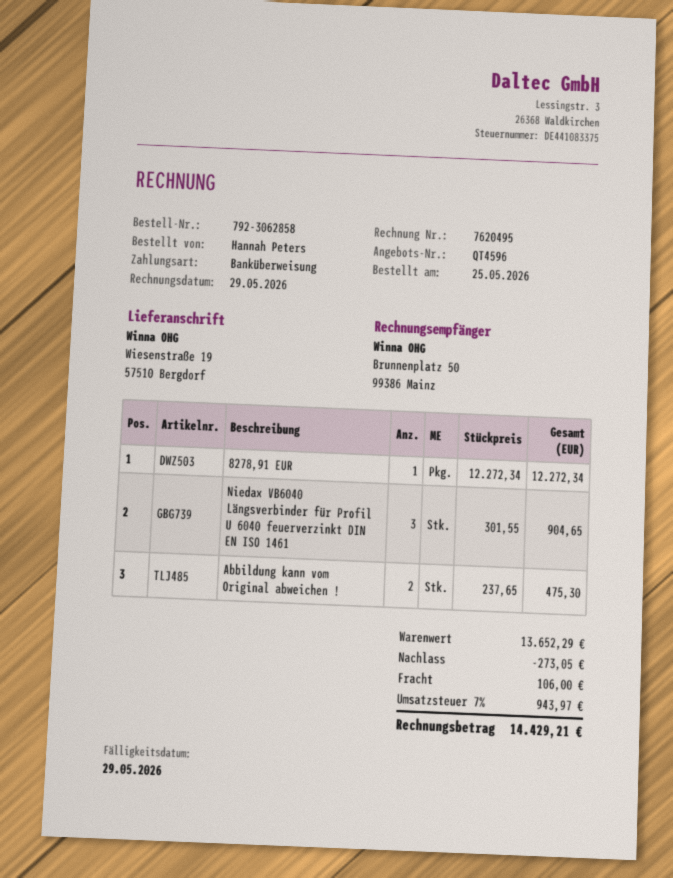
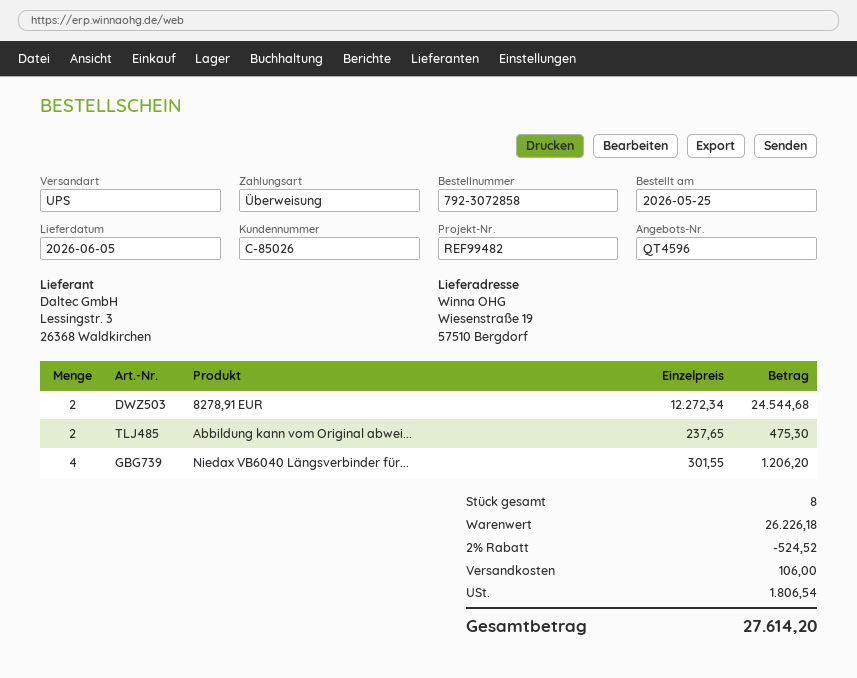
order number: 792-3062858 -> 792-3072858
8278,91 EUR: 1 x 12272.34 = 12272.34 -> 2 x 12272.34 = 24544.68
Niedax VB6040 Längsverbinder für Profil U 6040 feuerverzinkt DIN EN ISO 1461: 3 x 301.55 = 904.65 -> 4 x 301.55 = 1206.20
subtotal: 13652.29 -> 26226.18
discount: 273.05 -> 524.52
tax: 943.97 -> 1806.54
total: 14429.21 -> 27614.20

